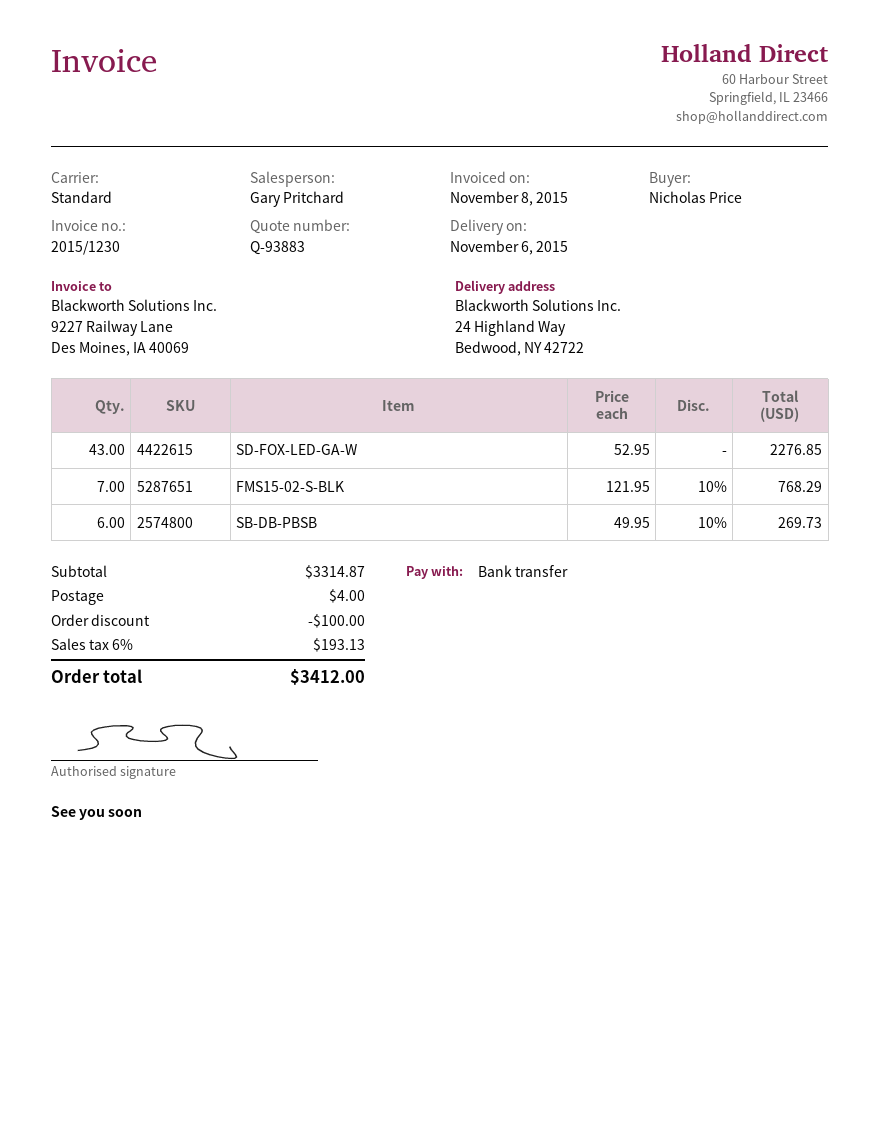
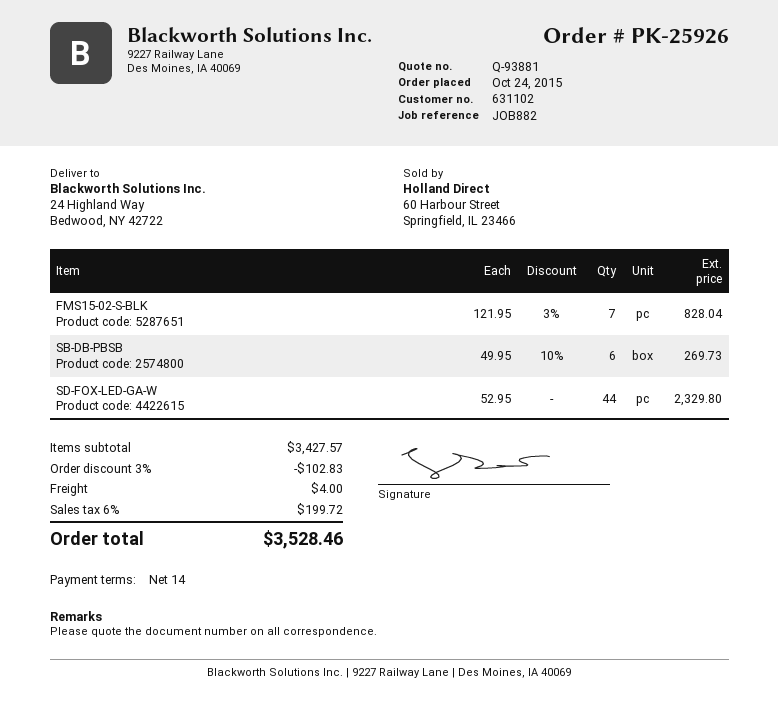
quote number: Q-93883 -> Q-93881
SD-FOX-LED-GA-W: 43 x 52.95 = 2276.85 -> 44 x 52.95 = 2329.80
FMS15-02-S-BLK: 7 x 121.95 - 10% = 768.29 -> 7 x 121.95 - 3% = 828.04
subtotal: 3314.87 -> 3427.57
discount: 100.00 -> 102.83
tax: 6% = 193.13 -> 6% = 199.72
total: 3412.00 -> 3528.46

